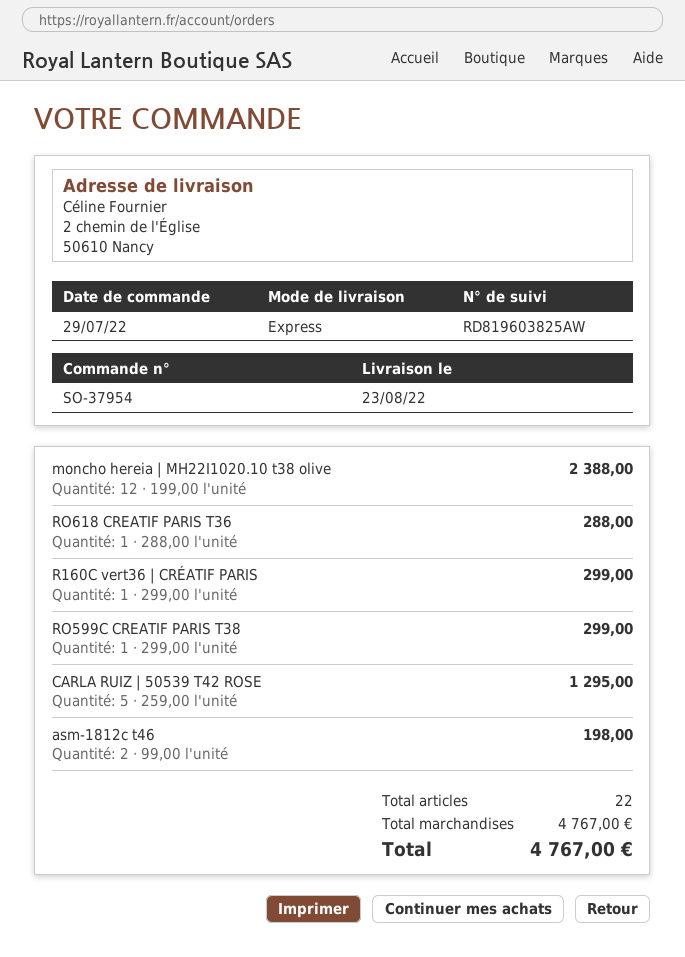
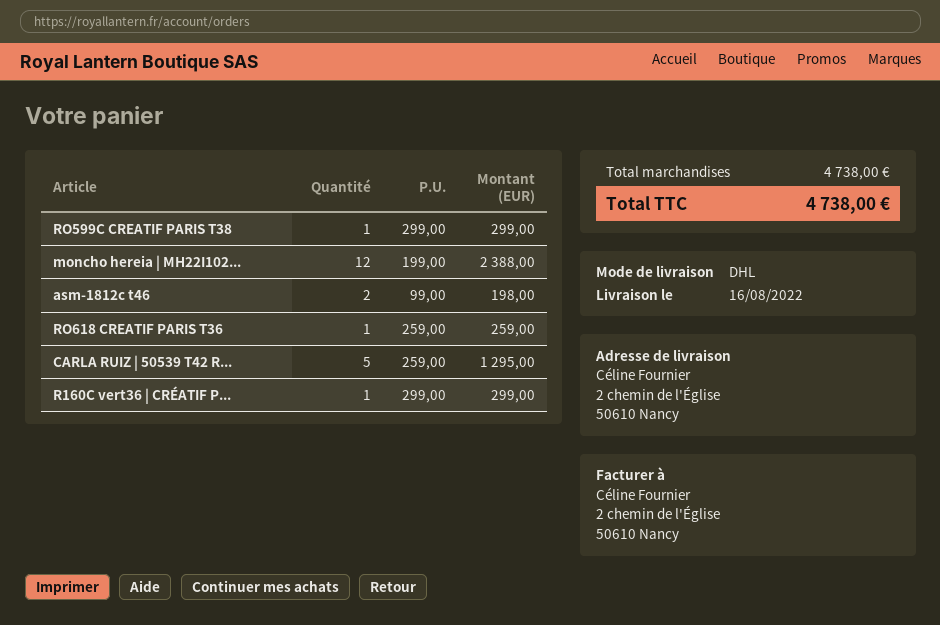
delivery date: 2022-08-23 -> 2022-08-16
shipping method: express -> DHL
RO618 CREATIF PARIS T36: 1 x 288.00 = 288.00 -> 1 x 259.00 = 259.00
subtotal: 4767.00 -> 4738.00
total: 4767.00 -> 4738.00

